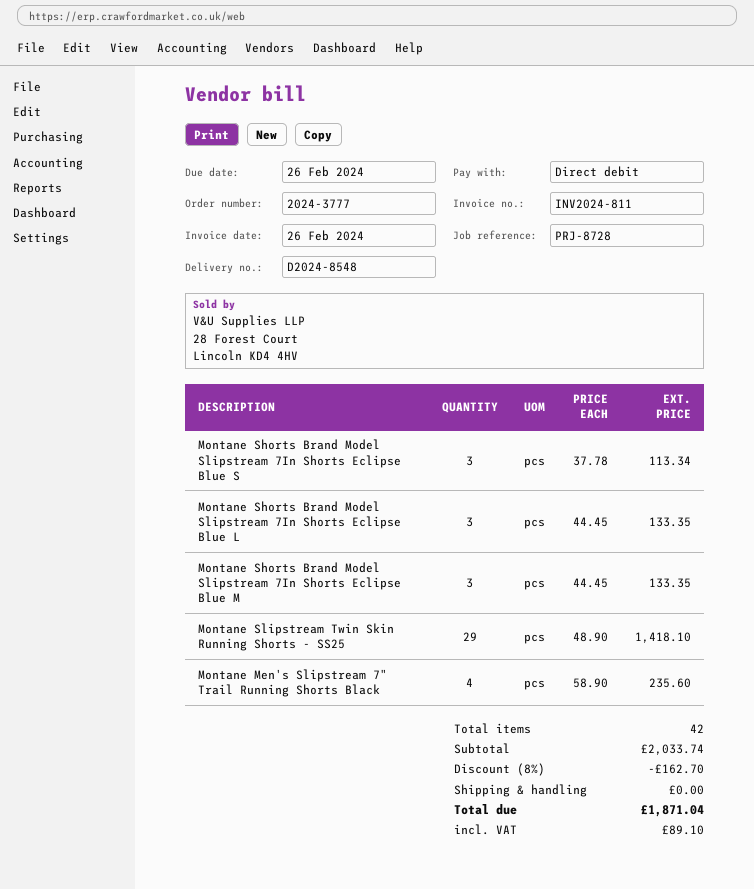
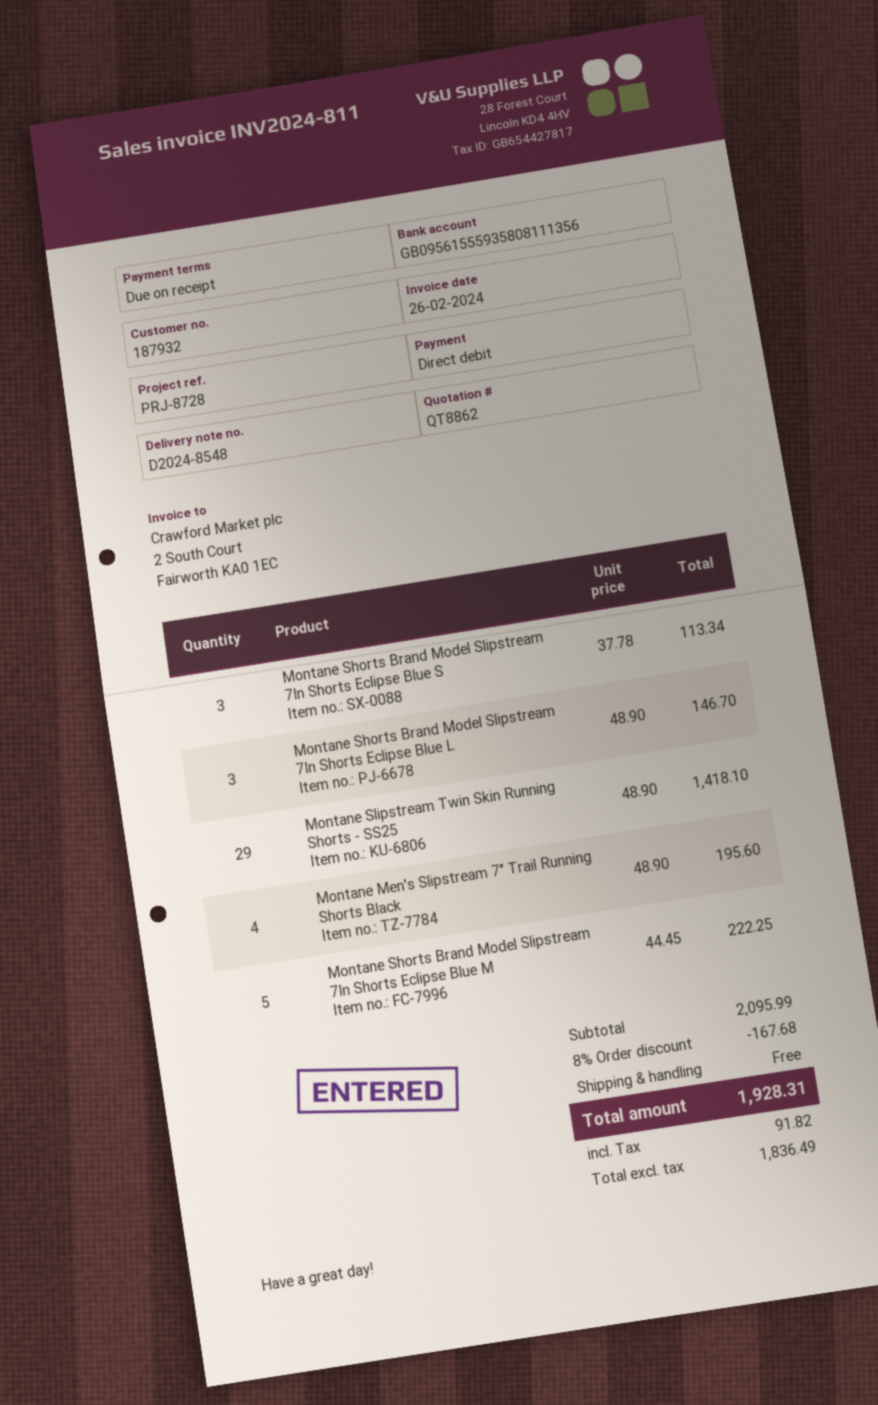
Montane Shorts Brand Model Slipstream 7In Shorts Eclipse Blue L: 3 x 44.45 = 133.35 -> 3 x 48.90 = 146.70
Montane Shorts Brand Model Slipstream 7In Shorts Eclipse Blue M: 3 x 44.45 = 133.35 -> 5 x 44.45 = 222.25
Montane Men's Slipstream 7" Trail Running Shorts Black: 4 x 58.90 = 235.60 -> 4 x 48.90 = 195.60
subtotal: 2033.74 -> 2095.99
discount: 8% = 162.70 -> 8% = 167.68
tax: 89.10 -> 91.82
total: 1871.04 -> 1928.31

